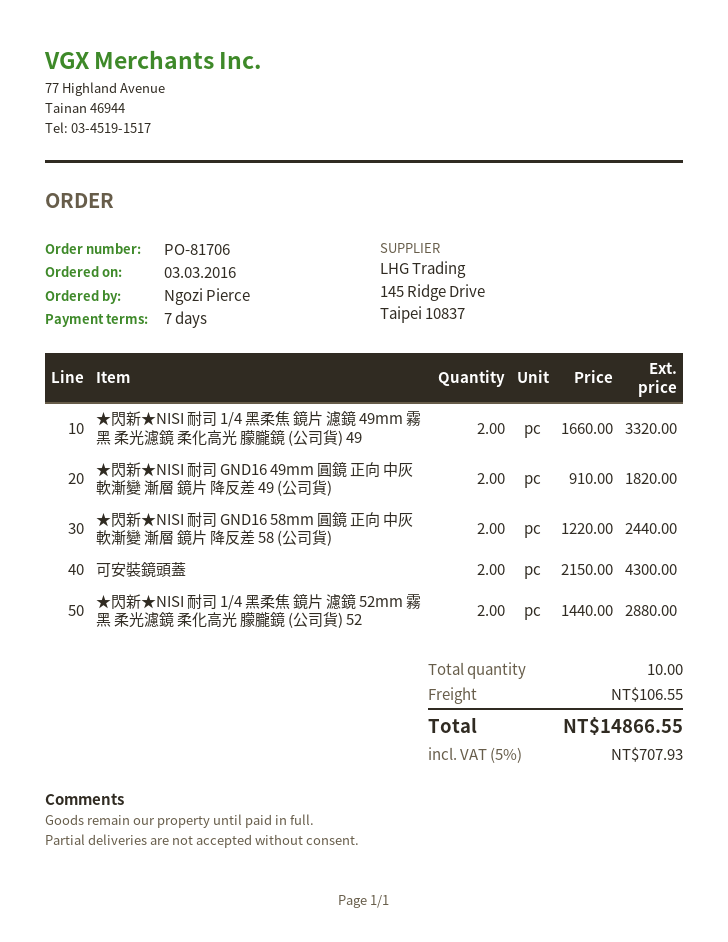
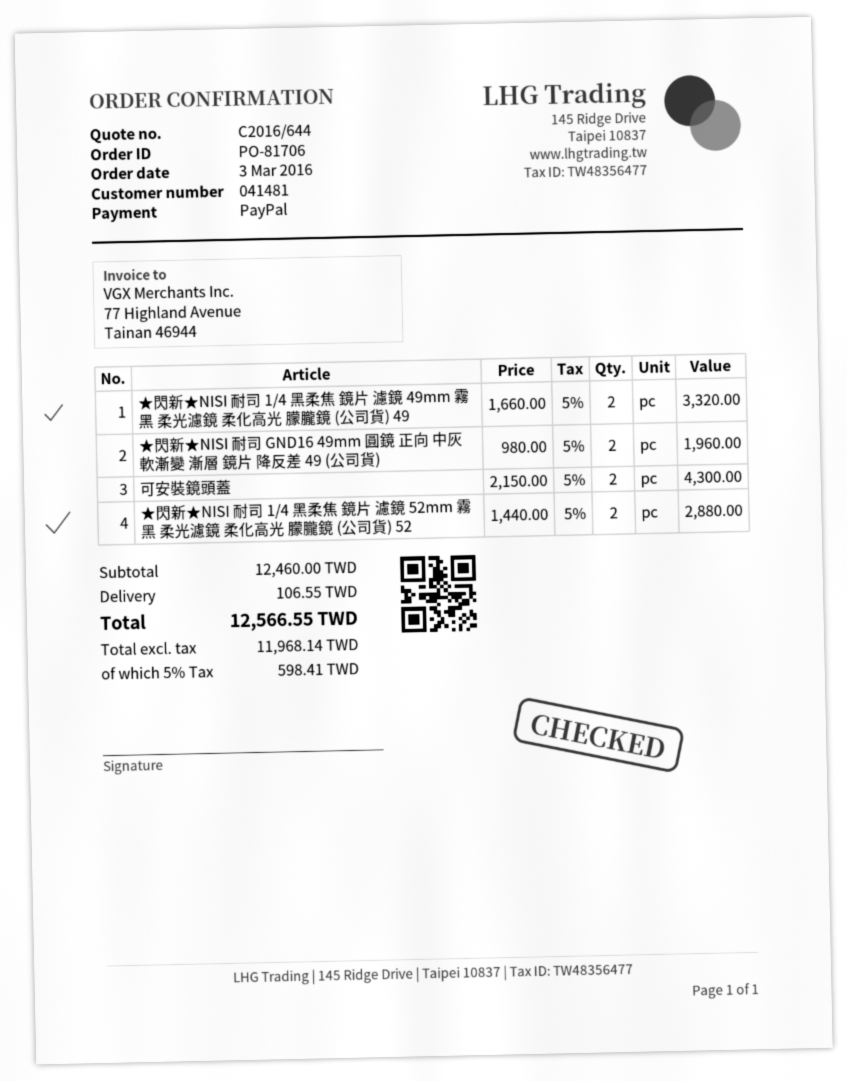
★閃新★NISI 耐司 GND16 49mm 圓鏡 正向 中灰 軟漸變 漸層 鏡片 降反差 49 (公司貨): 2 x 910.00 = 1820.00 -> 2 x 980.00 = 1960.00
★閃新★NISI 耐司 GND16 58mm 圓鏡 正向 中灰 軟漸變 漸層 鏡片 降反差 58 (公司貨): 2 x 1220.00 = 2440.00 -> none
tax: 5% = 707.93 -> 5% = 598.41
total: 14866.55 -> 12566.55

